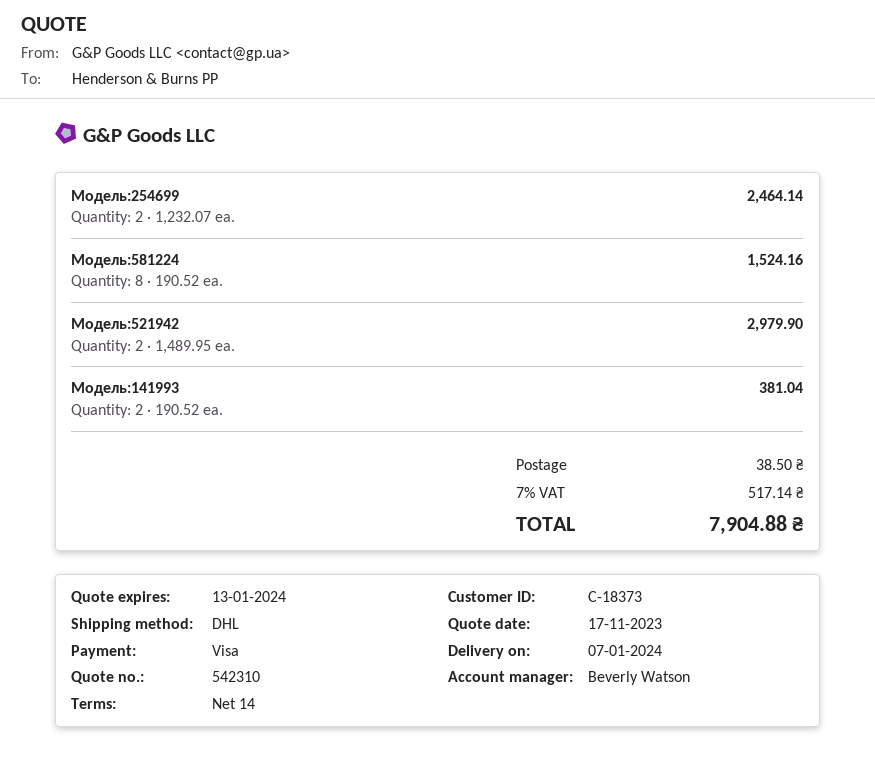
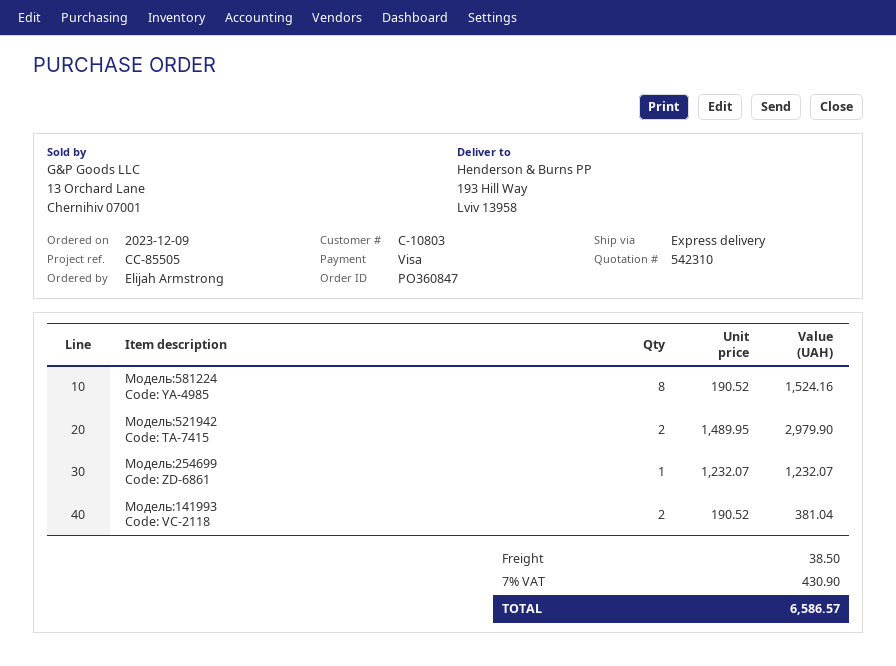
customer number: C-18373 -> C-10803
shipping method: DHL -> express
Модель:254699: 2 x 1232.07 = 2464.14 -> 1 x 1232.07 = 1232.07
tax: 7% = 517.14 -> 7% = 430.90
total: 7904.88 -> 6586.57

